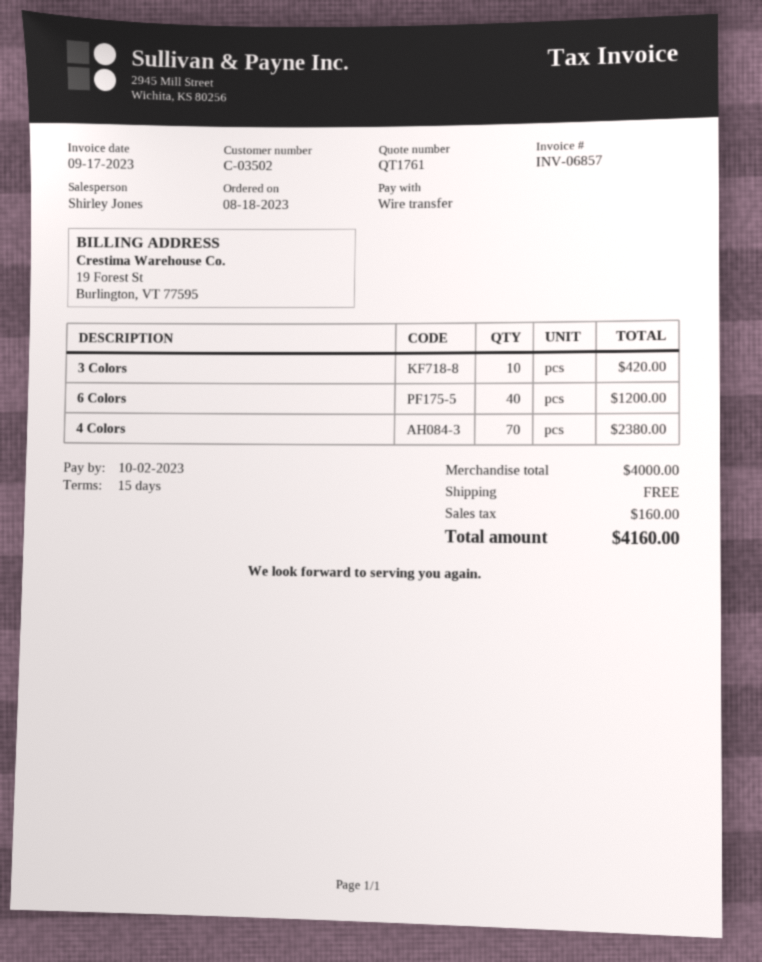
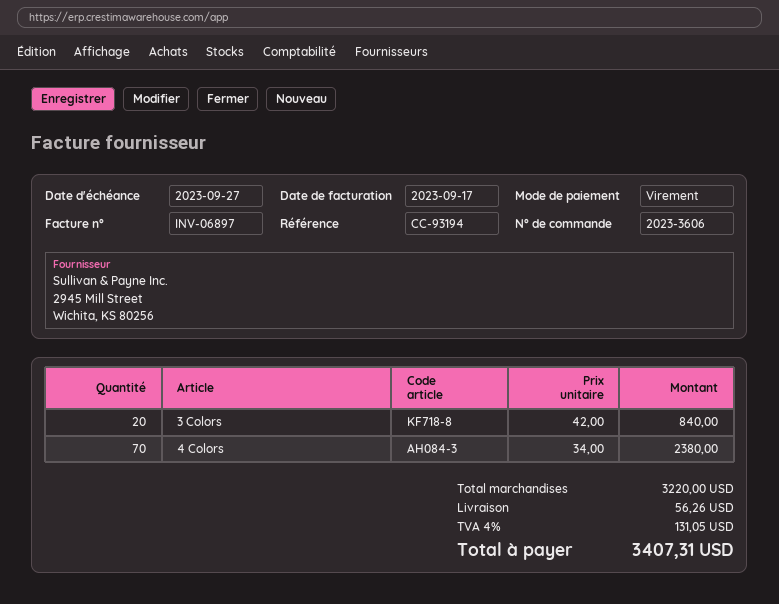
invoice number: INV-06857 -> INV-06897
due date: 2023-10-02 -> 2023-09-27
3 Colors: 10 for 420.00 -> 20 for 840.00
6 Colors: 40 for 1200.00 -> none
subtotal: 4000.00 -> 3220.00
shipping: 0.00 -> 56.26
tax: 160.00 -> 131.05
total: 4160.00 -> 3407.31

